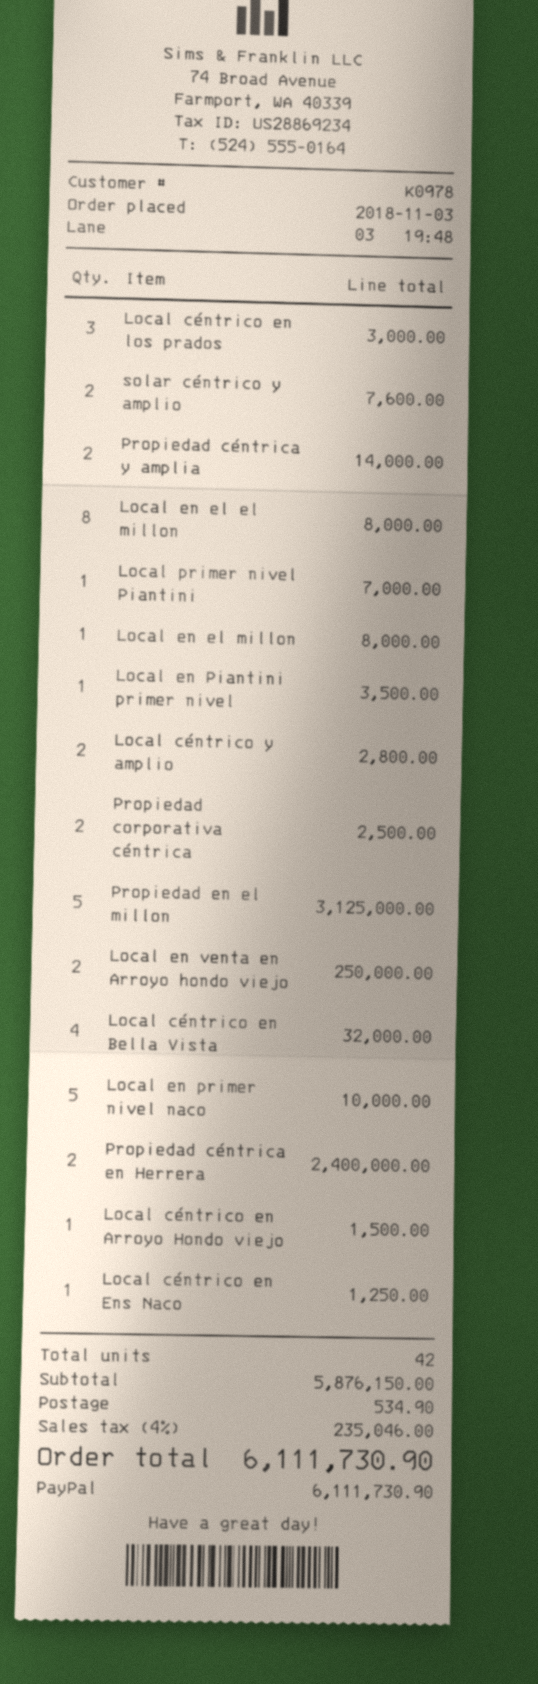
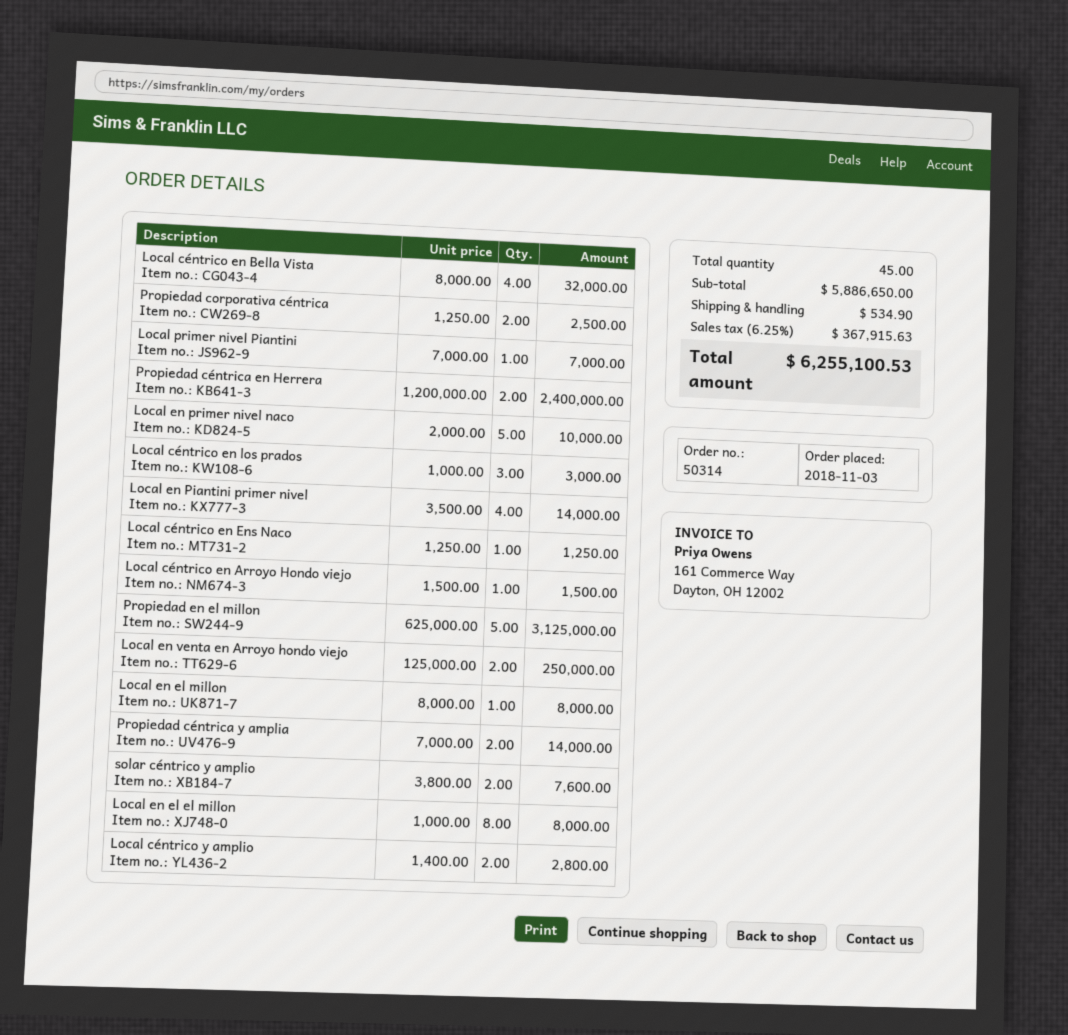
Local en Piantini primer nivel: 1 for 3500.00 -> 4 for 14000.00
total quantity: 42 -> 45
subtotal: 5876150.00 -> 5886650.00
tax: 4% = 235046.00 -> 6.25% = 367915.63
total: 6111730.90 -> 6255100.53

